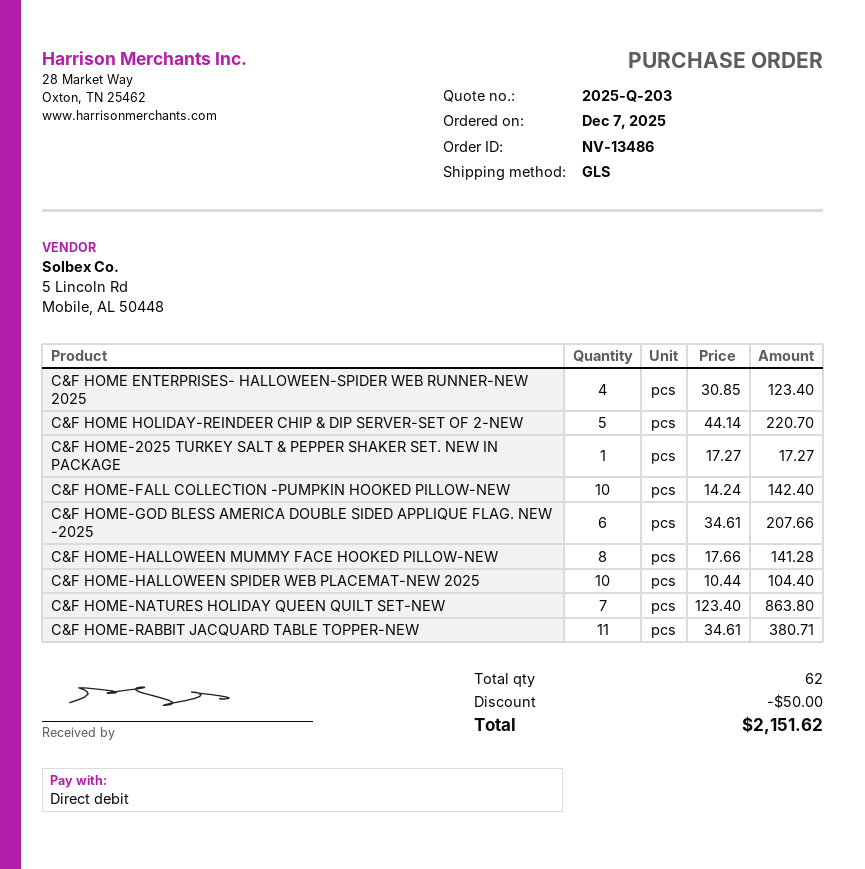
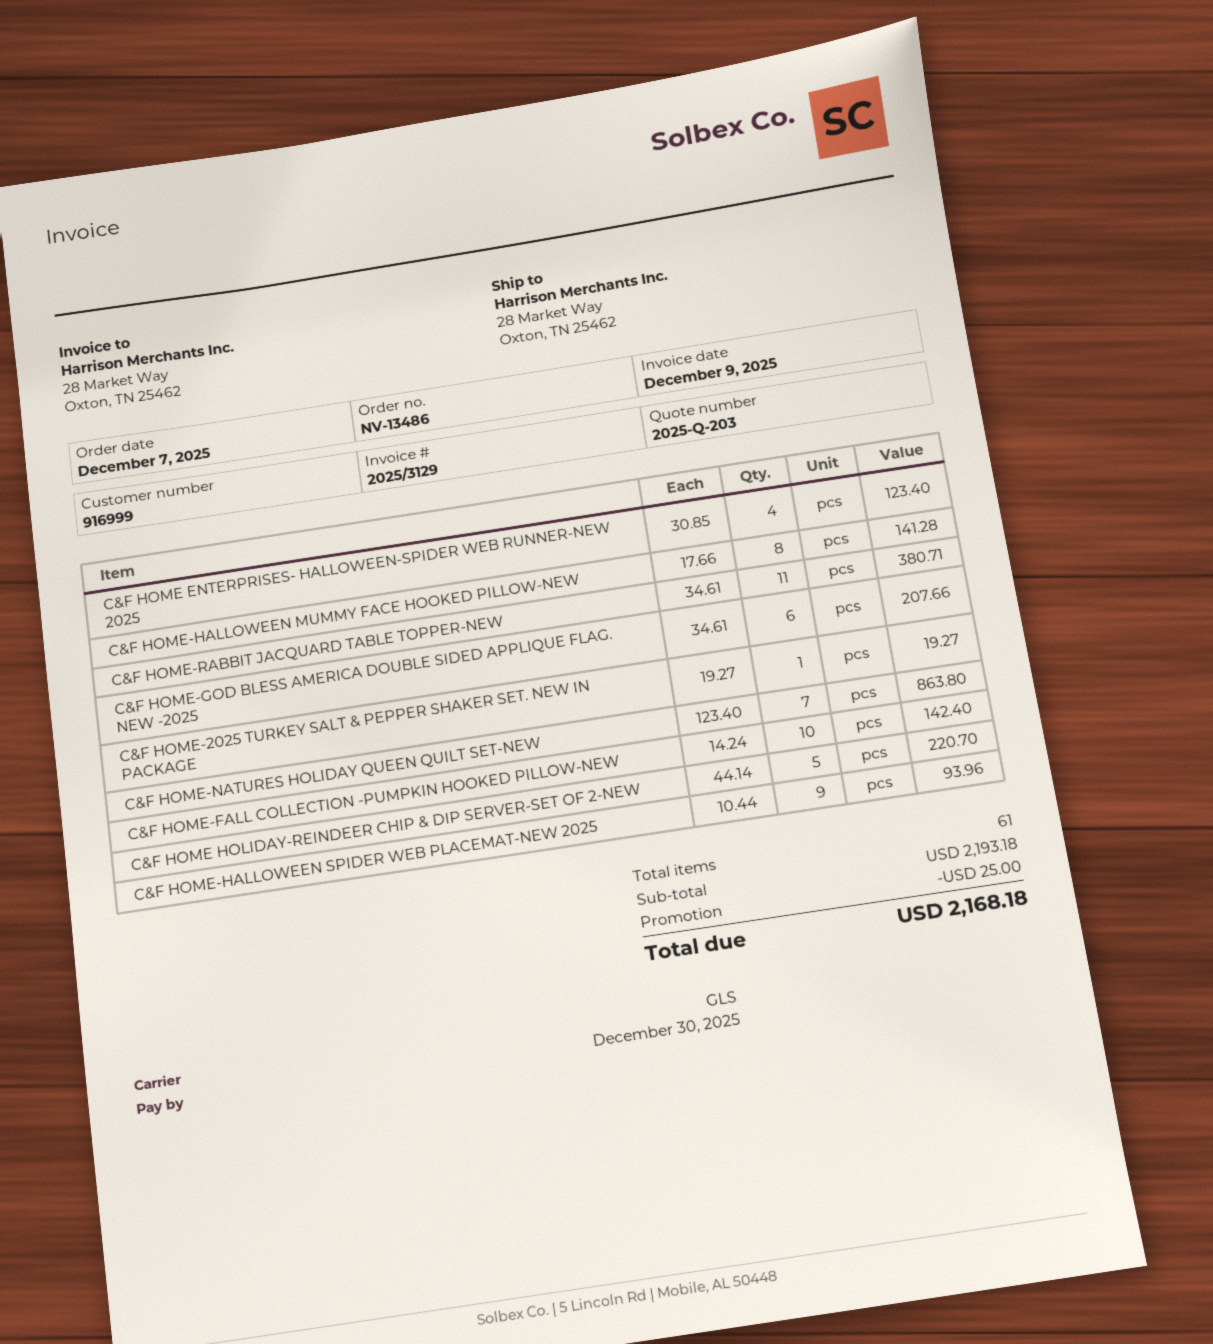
C&F HOME-2025 TURKEY SALT & PEPPER SHAKER SET. NEW IN PACKAGE: 1 x 17.27 = 17.27 -> 1 x 19.27 = 19.27
C&F HOME-HALLOWEEN SPIDER WEB PLACEMAT-NEW 2025: 10 x 10.44 = 104.40 -> 9 x 10.44 = 93.96
total quantity: 62 -> 61
discount: 50.00 -> 25.00
total: 2151.62 -> 2168.18

